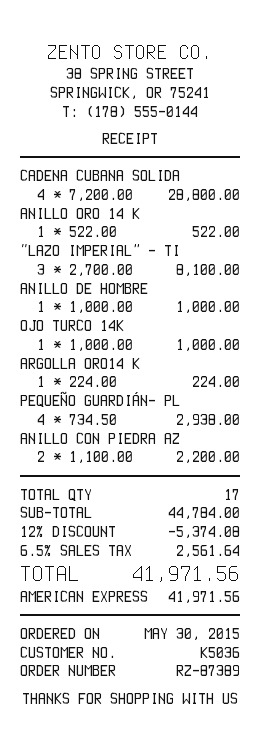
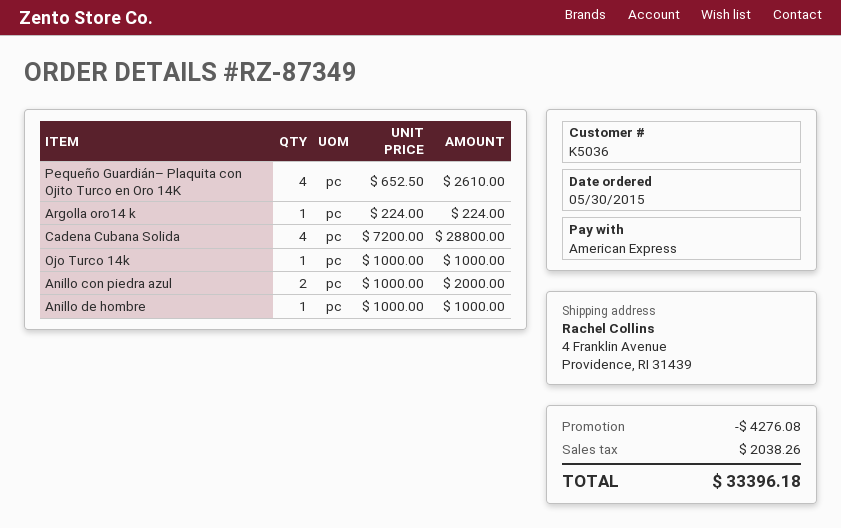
order number: RZ-87389 -> RZ-87349
ANILLO ORO 14 K: 1 x 522.00 = 522.00 -> none
“LAZO IMPERIAL” – TI: 3 x 2700.00 = 8100.00 -> none
PEQUEÑO GUARDIÁN– PL: 4 x 734.50 = 2938.00 -> 4 x 652.50 = 2610.00
ANILLO CON PIEDRA AZ: 2 x 1100.00 = 2200.00 -> 2 x 1000.00 = 2000.00
discount: 5374.08 -> 4276.08
tax: 2561.64 -> 2038.26
total: 41971.56 -> 33396.18

